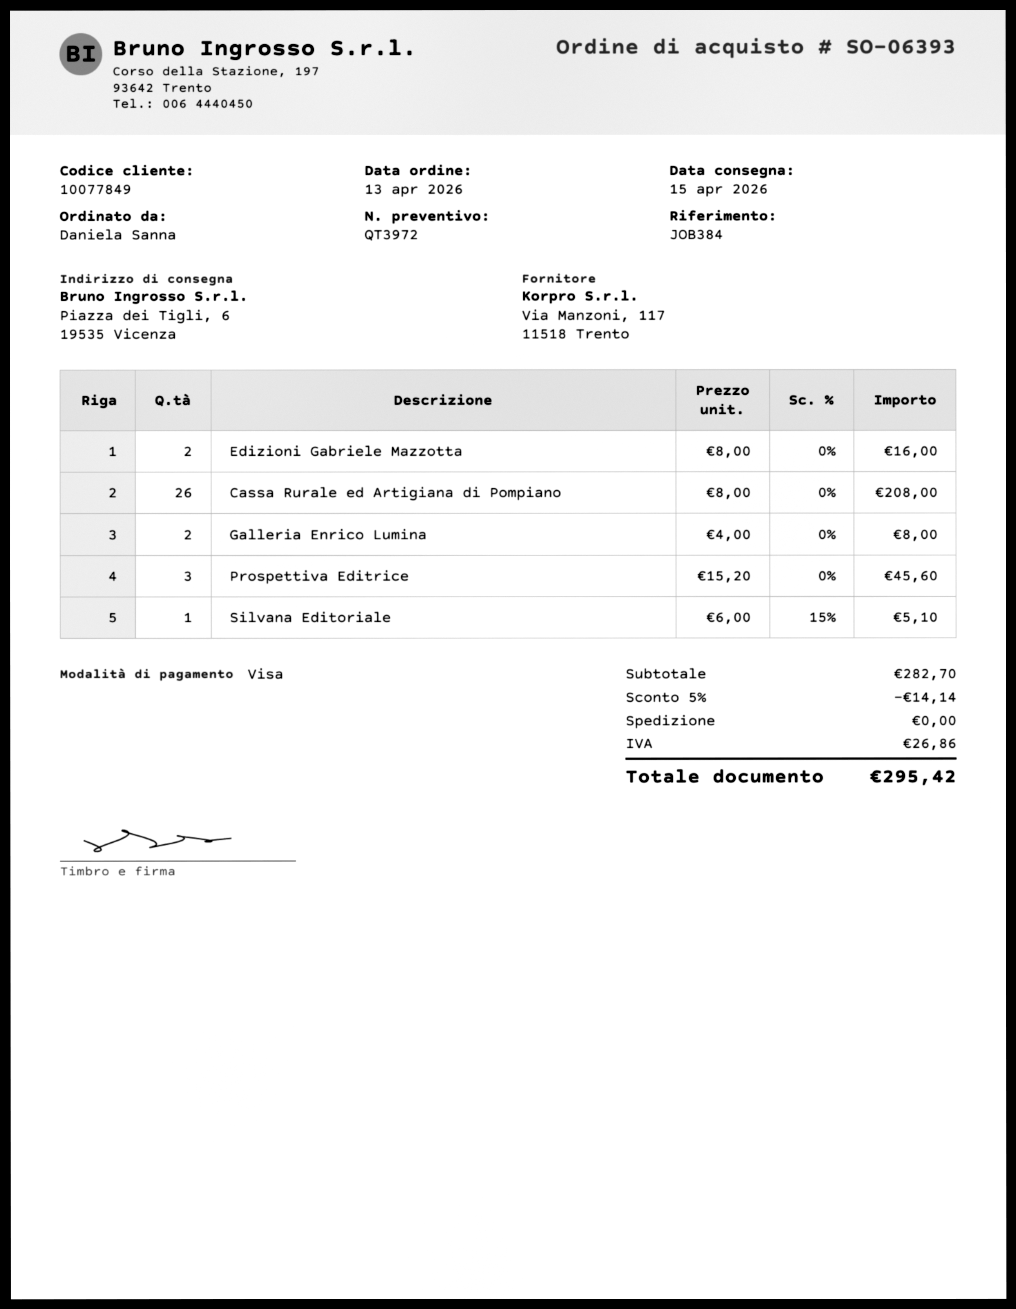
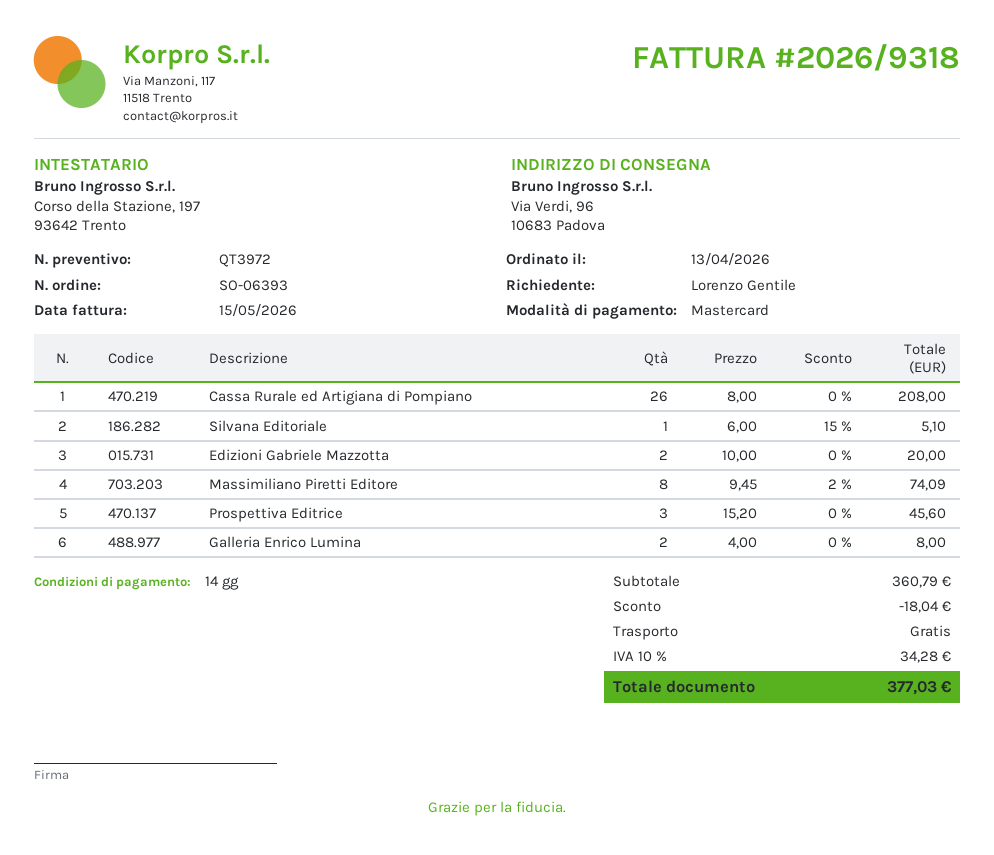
ordered by: Daniela Sanna -> Lorenzo Gentile
payment method: Visa -> Mastercard
ship to: Piazza dei Tigli, 6, 19535 Vicenza -> Via Verdi, 96, 10683 Padova
Edizioni Gabriele Mazzotta: 2 x 8.00 = 16.00 -> 2 x 10.00 = 20.00
Massimiliano Piretti Editore: none -> 8 x 9.45 - 2% = 74.09
subtotal: 282.70 -> 360.79
discount: 14.14 -> 18.04
tax: 26.86 -> 34.28
total: 295.42 -> 377.03

